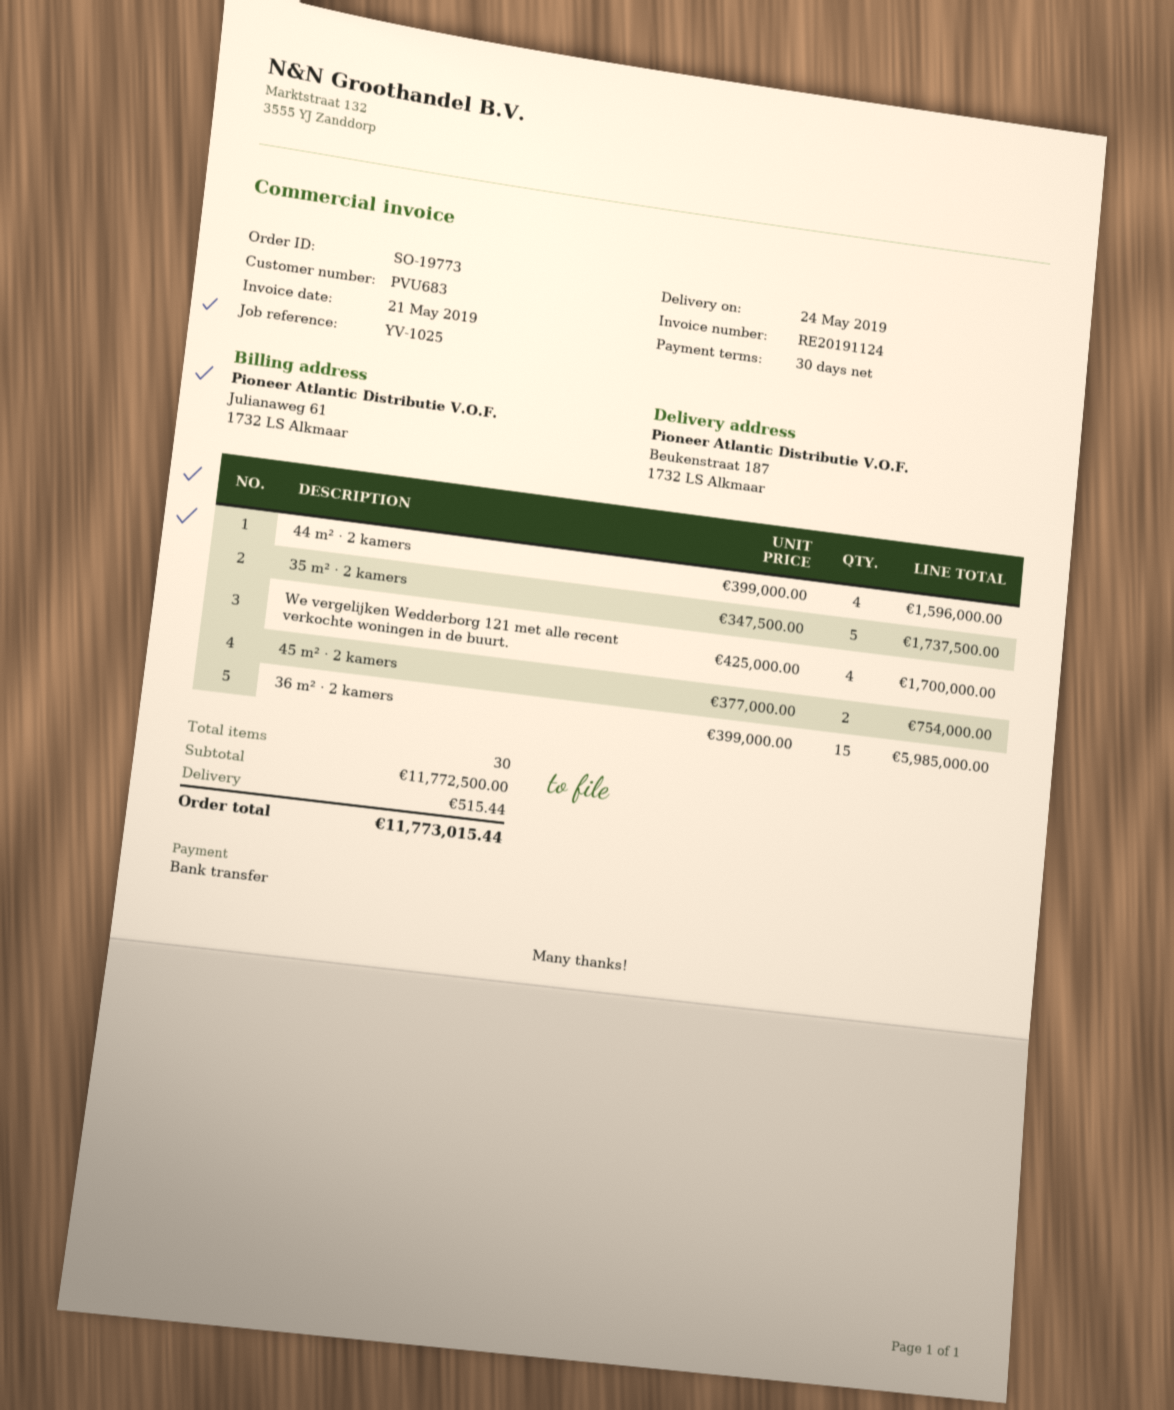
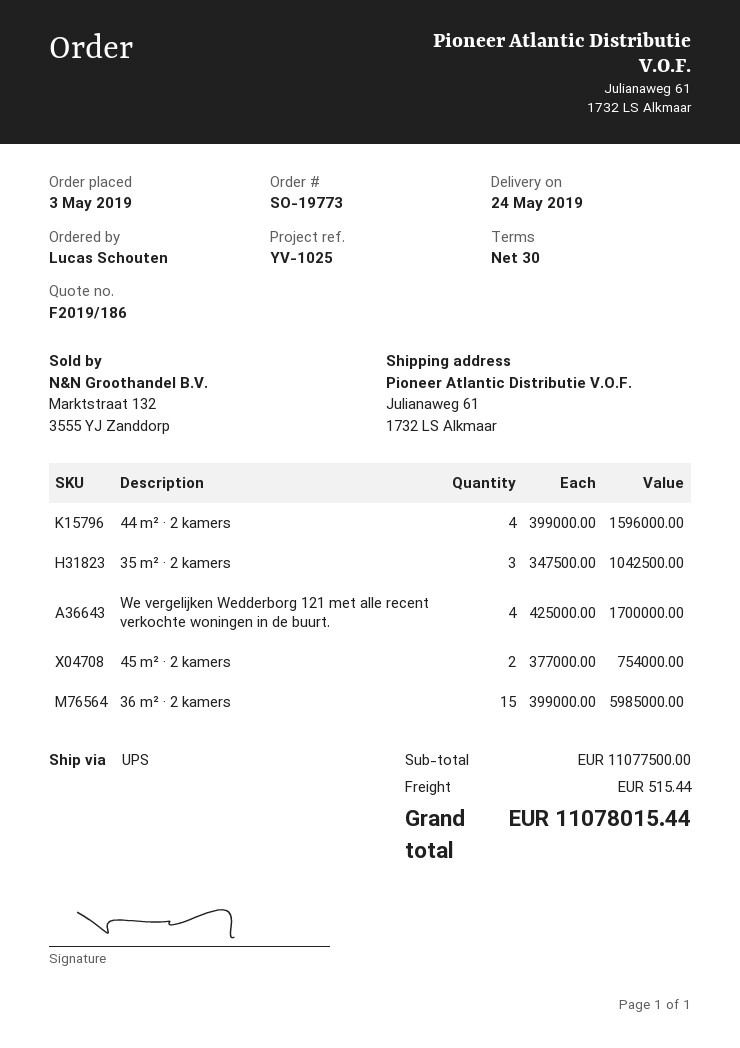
ship to: Beukenstraat 187, 1732 LS Alkmaar -> Julianaweg 61, 1732 LS Alkmaar
35 m² · 2 kamers: 5 x 347500.00 = 1737500.00 -> 3 x 347500.00 = 1042500.00
subtotal: 11772500.00 -> 11077500.00
total: 11773015.44 -> 11078015.44

